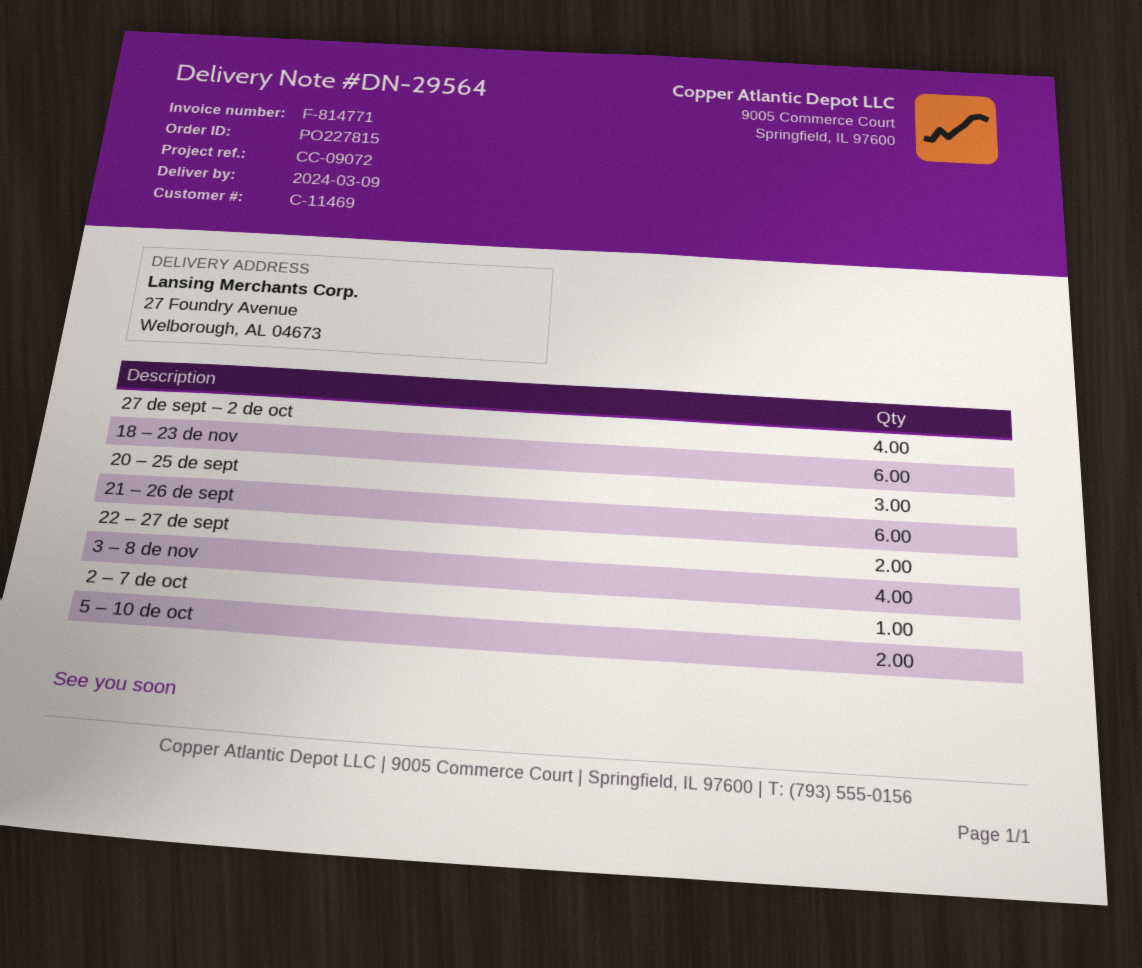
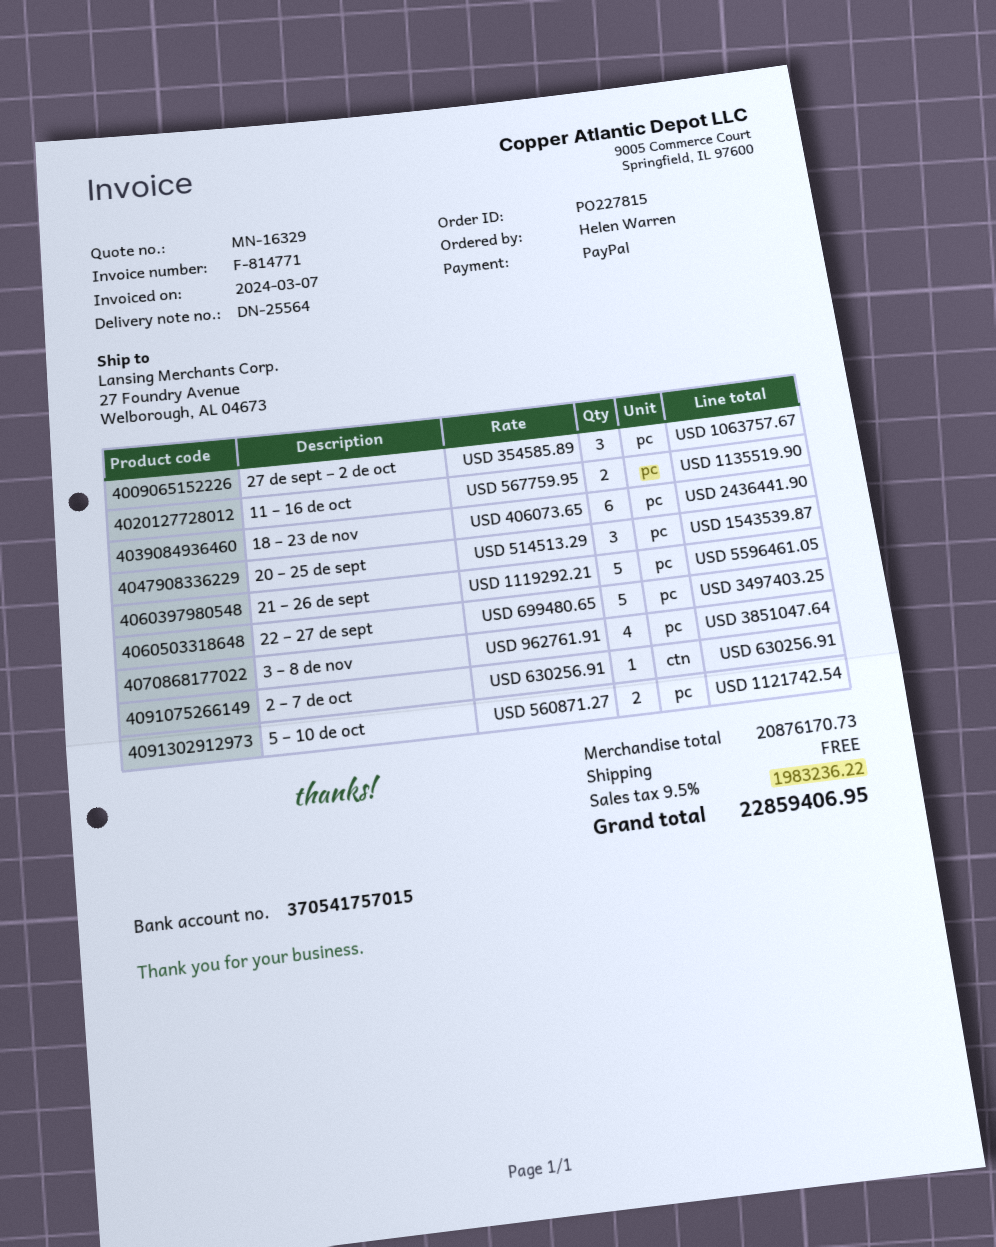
delivery note number: DN-29564 -> DN-25564
27 de sept – 2 de oct: 4 -> 3
21 – 26 de sept: 6 -> 5
22 – 27 de sept: 2 -> 5
11 – 16 de oct: none -> 2

